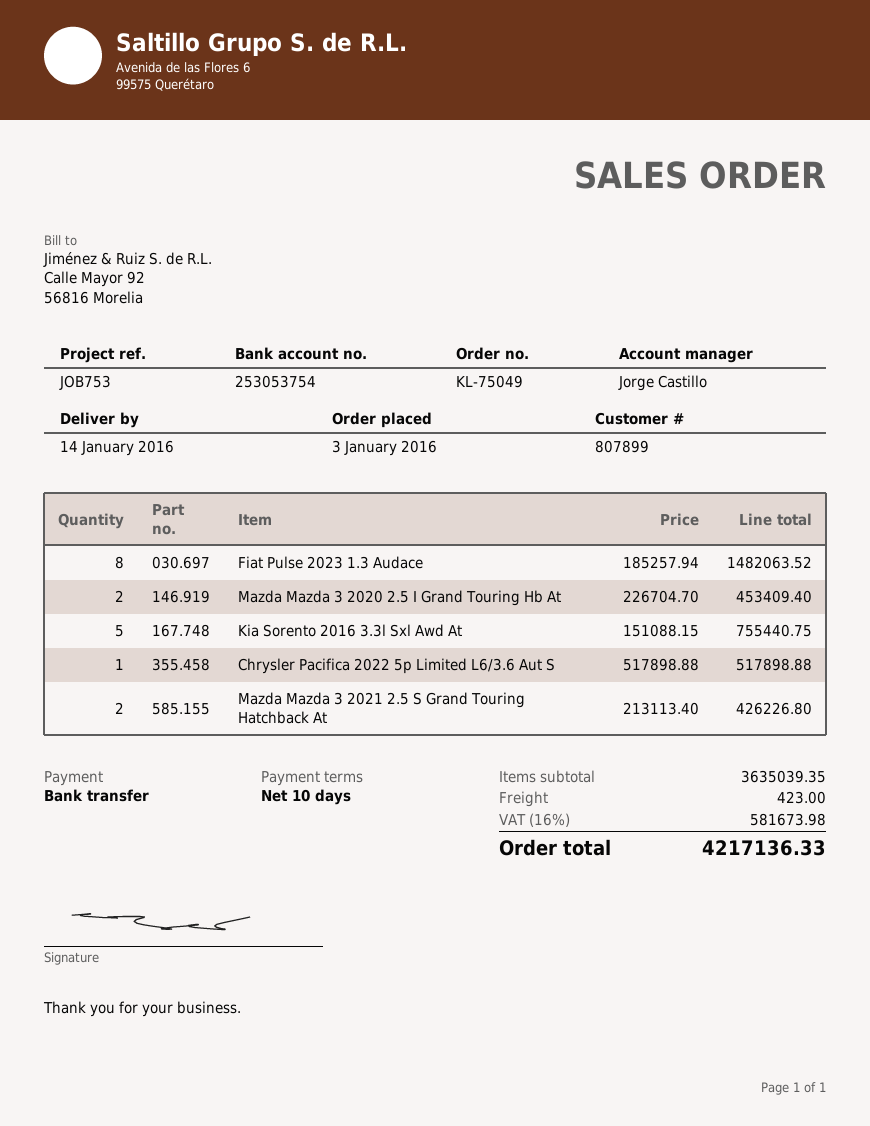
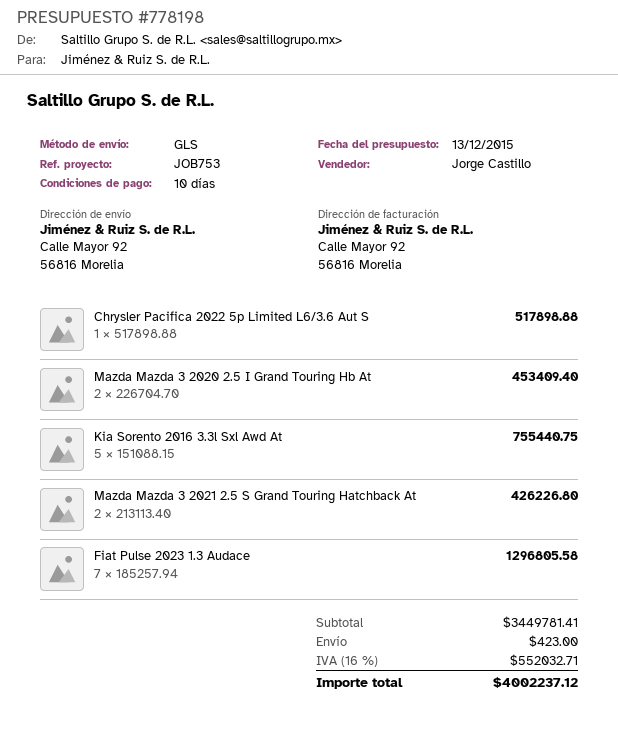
Fiat Pulse 2023 1.3 Audace: 8 x 185257.94 = 1482063.52 -> 7 x 185257.94 = 1296805.58
subtotal: 3635039.35 -> 3449781.41
tax: 16% = 581673.98 -> 16% = 552032.71
total: 4217136.33 -> 4002237.12

